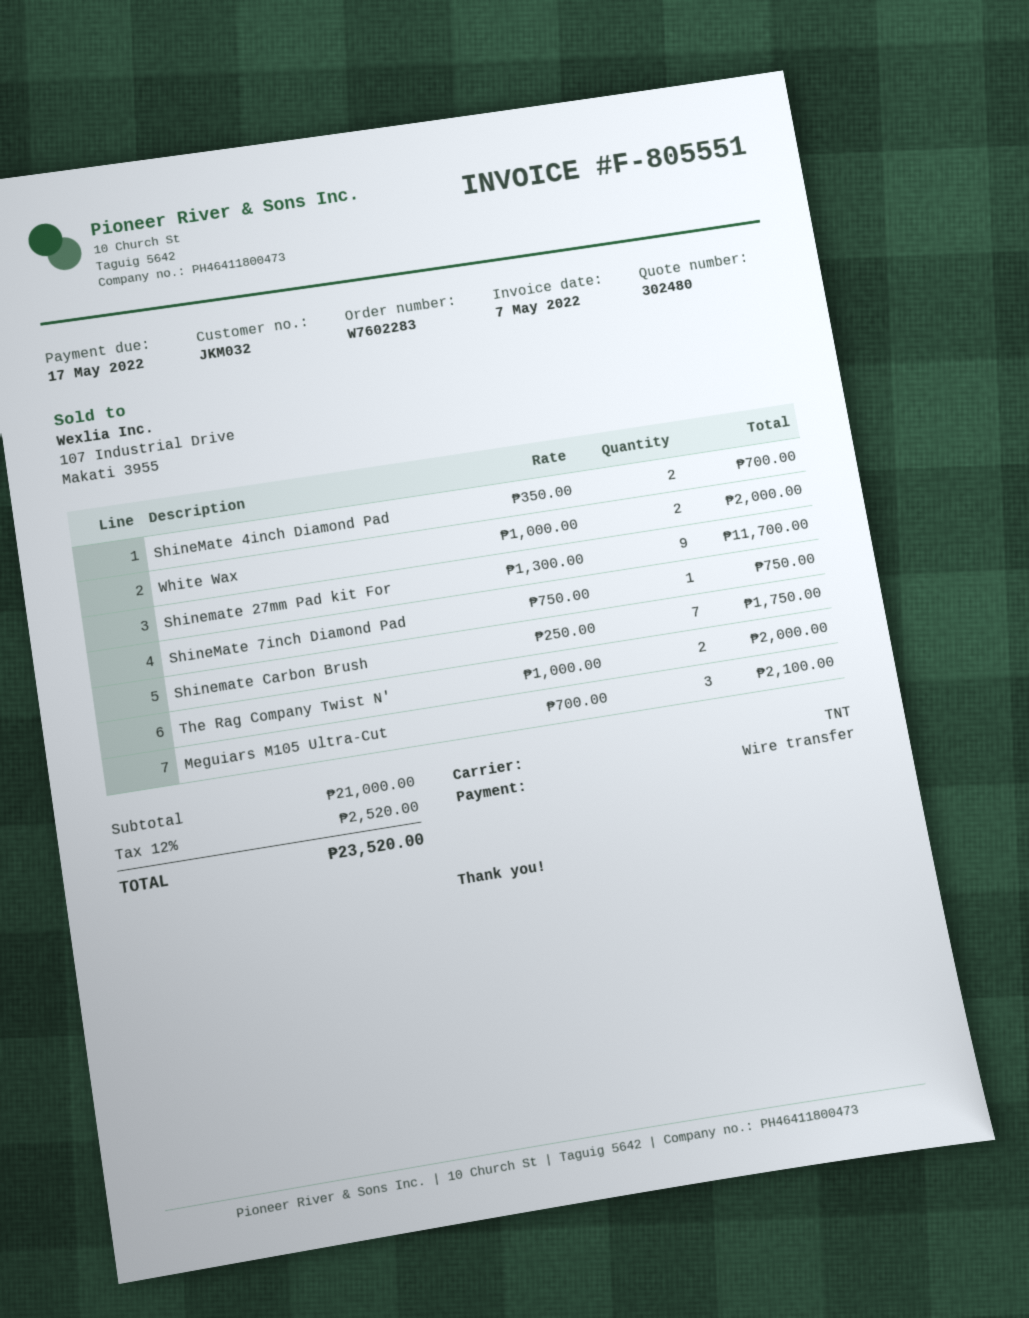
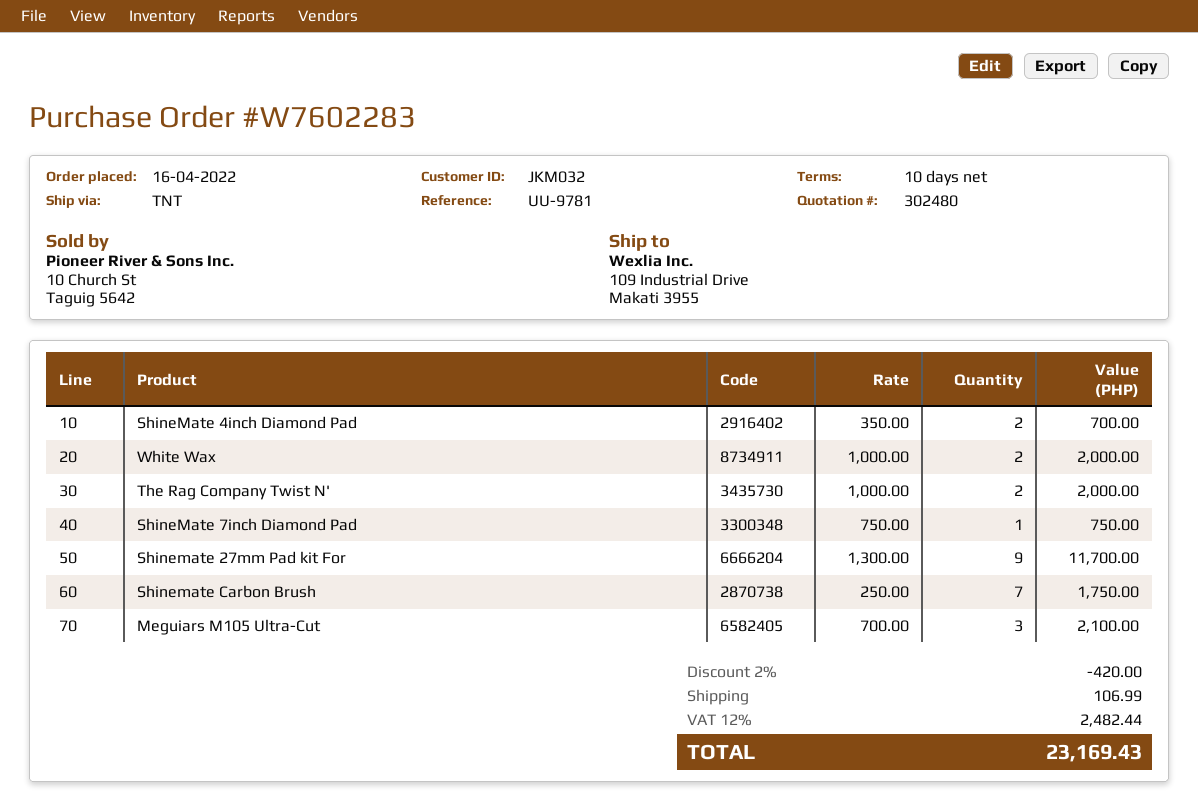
discount: none -> 2% = 420.00
shipping: none -> 106.99
tax: 12% = 2520.00 -> 12% = 2482.44
total: 23520.00 -> 23169.43

